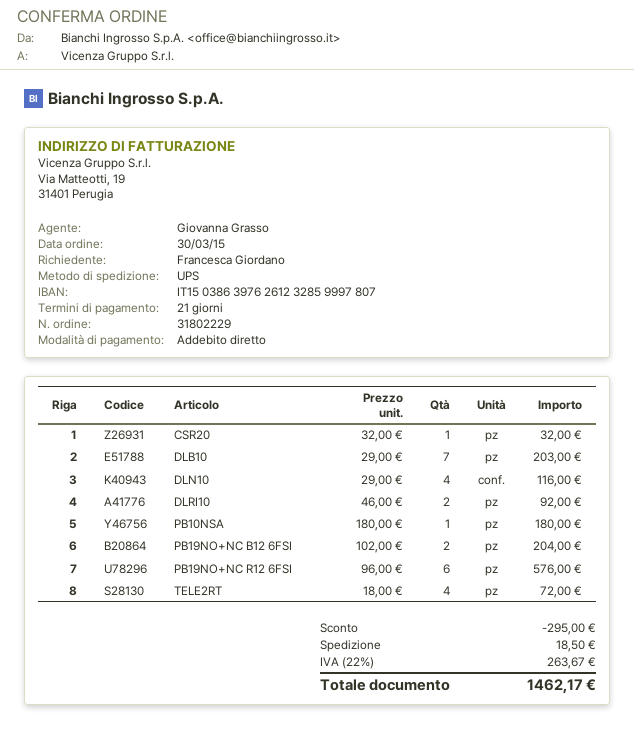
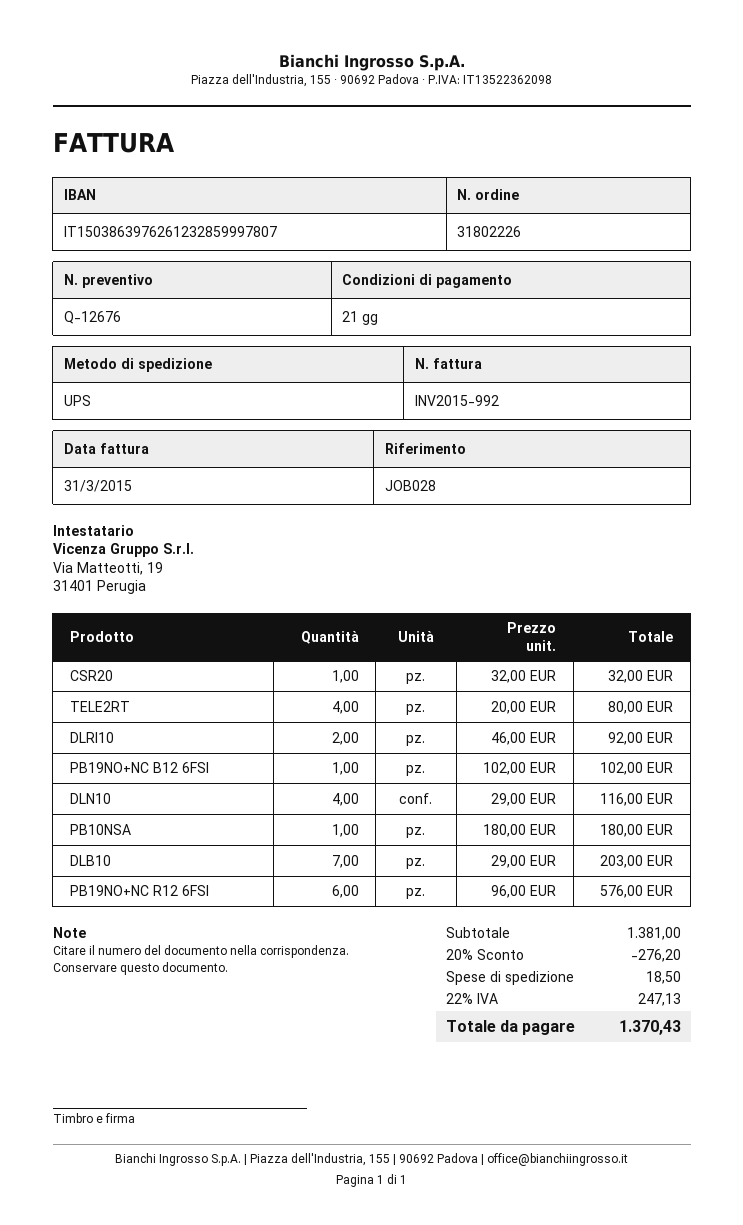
order number: 31802229 -> 31802226
PB19NO+NC B12 6FSI: 2 x 102.00 = 204.00 -> 1 x 102.00 = 102.00
TELE2RT: 4 x 18.00 = 72.00 -> 4 x 20.00 = 80.00
discount: 295.00 -> 276.20
tax: 22% = 263.67 -> 22% = 247.13
total: 1462.17 -> 1370.43

